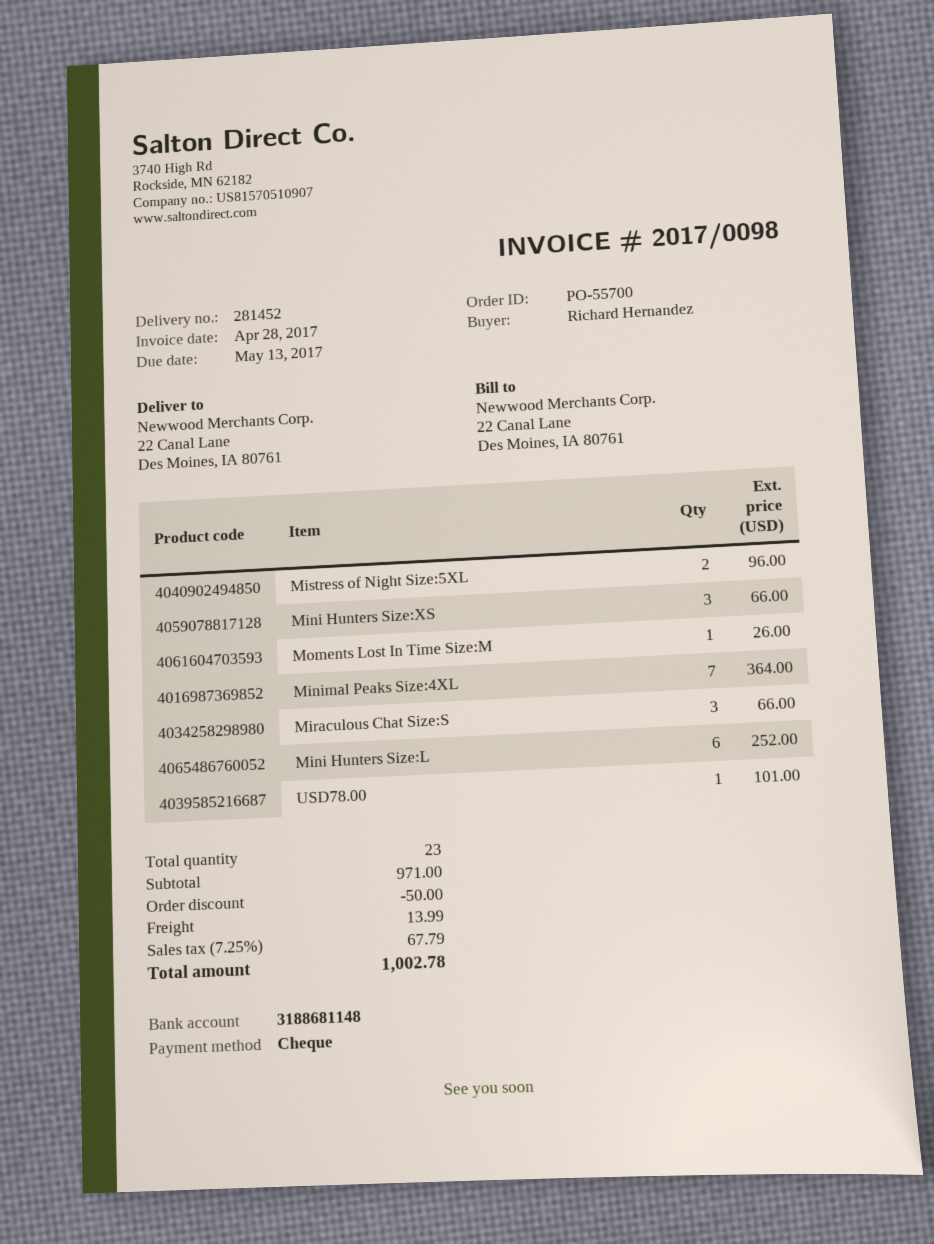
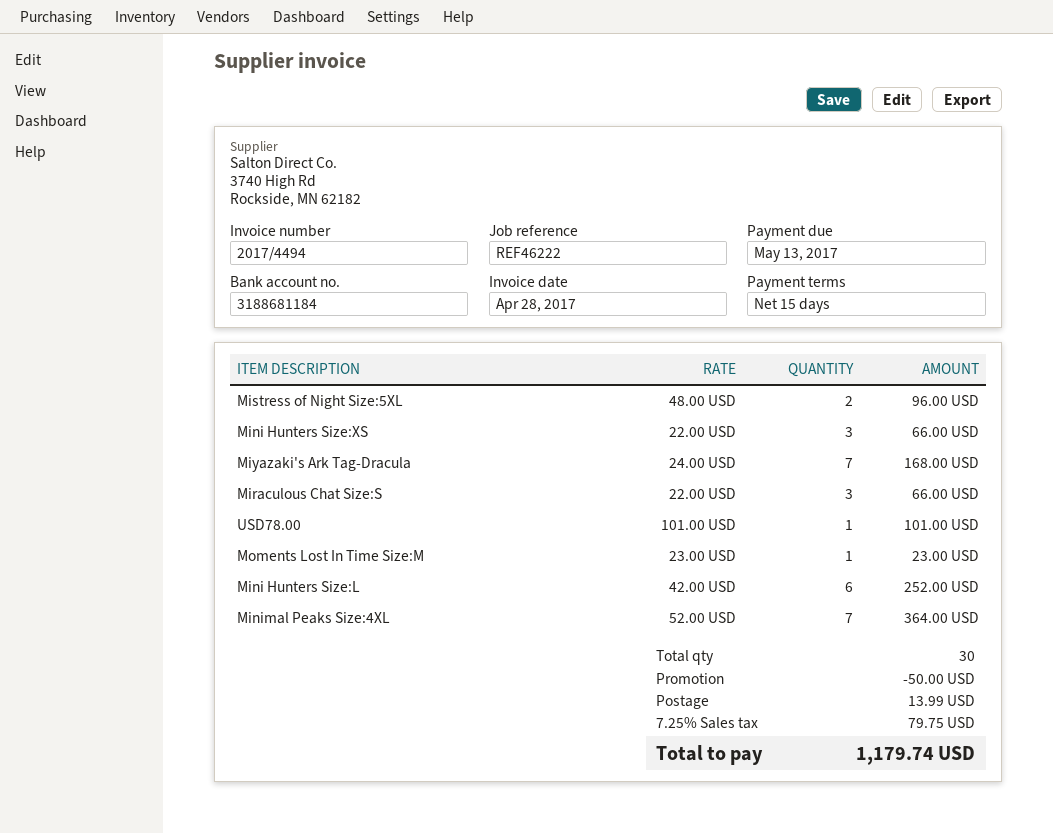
invoice number: 2017/0098 -> 2017/4494
bank account: 3188681148 -> 3188681184
Moments Lost In Time Size:M: 1 for 26.00 -> 1 for 23.00
Miyazaki's Ark Tag-Dracula: none -> 7 for 168.00
total quantity: 23 -> 30
tax: 7.25% = 67.79 -> 7.25% = 79.75
total: 1002.78 -> 1179.74

